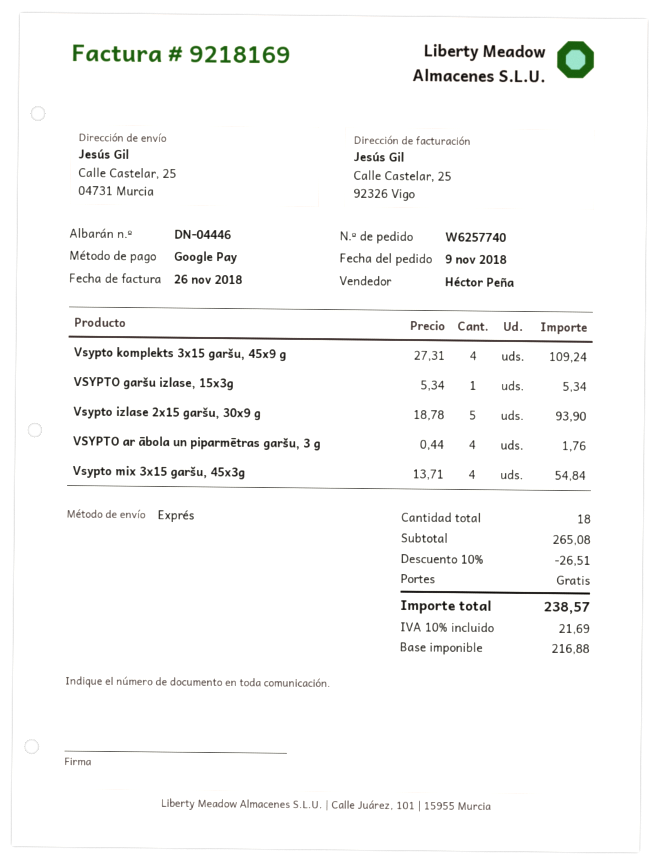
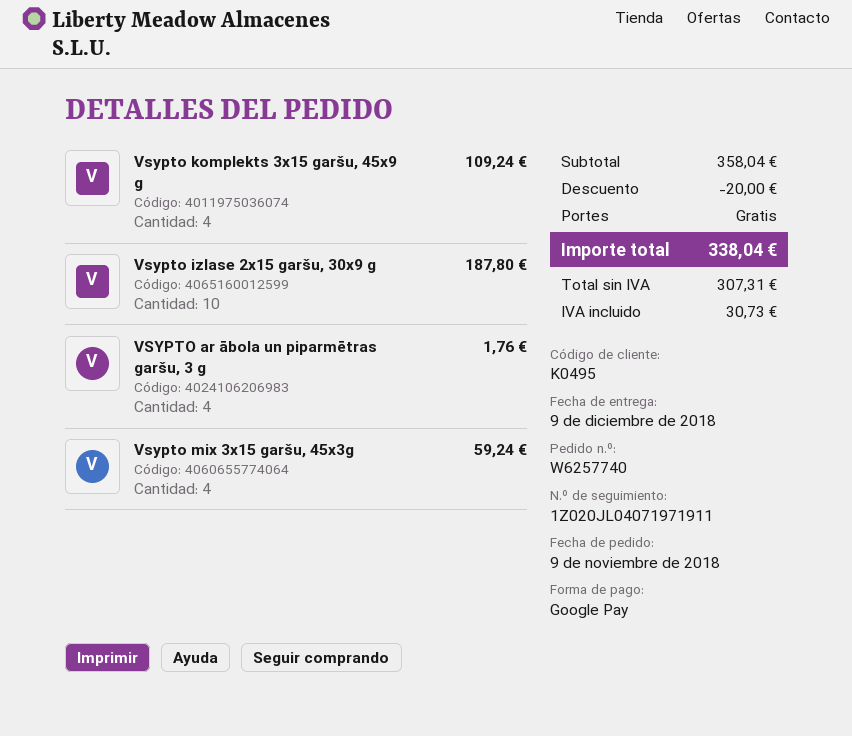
VSYPTO garšu izlase, 15x3g: 1 for 5.34 -> none
Vsypto izlase 2x15 garšu, 30x9 g: 5 for 93.90 -> 10 for 187.80
Vsypto mix 3x15 garšu, 45x3g: 4 for 54.84 -> 4 for 59.24
subtotal: 265.08 -> 358.04
discount: 26.51 -> 20.00
net: 216.88 -> 307.31
tax: 21.69 -> 30.73
total: 238.57 -> 338.04

